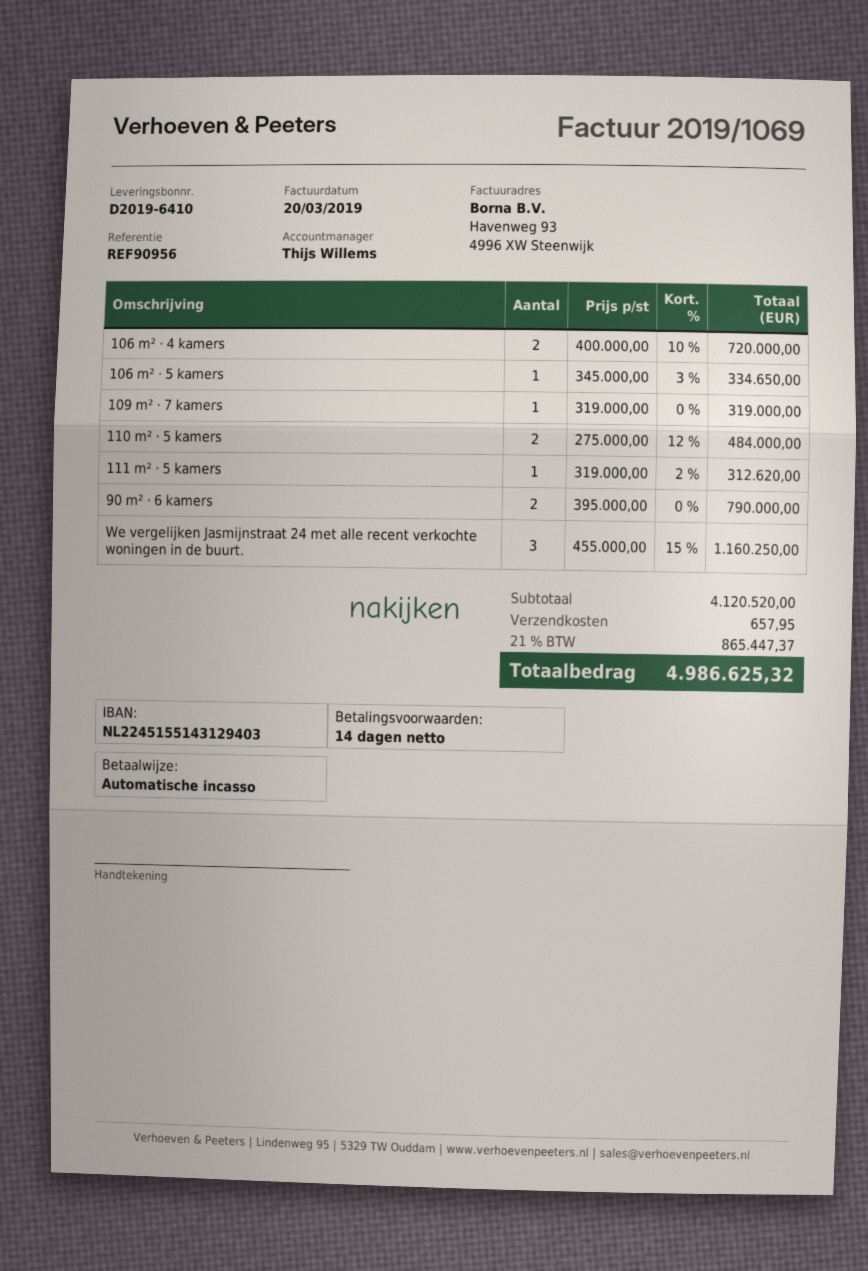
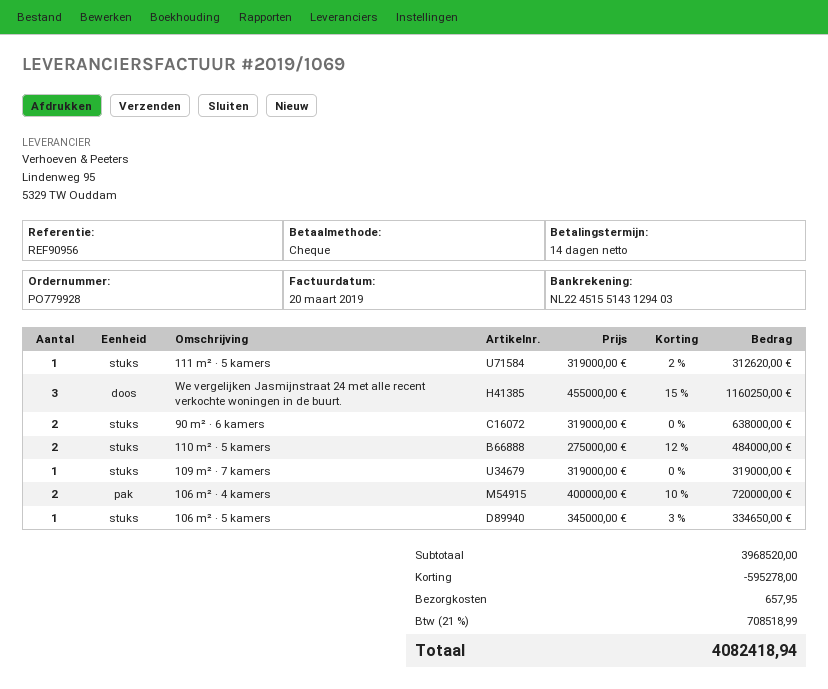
payment method: direct debit -> cheque
90 m² · 6 kamers: 2 x 395000.00 = 790000.00 -> 2 x 319000.00 = 638000.00
subtotal: 4120520.00 -> 3968520.00
discount: none -> 595278.00
tax: 21% = 865447.37 -> 21% = 708518.99
total: 4986625.32 -> 4082418.94

